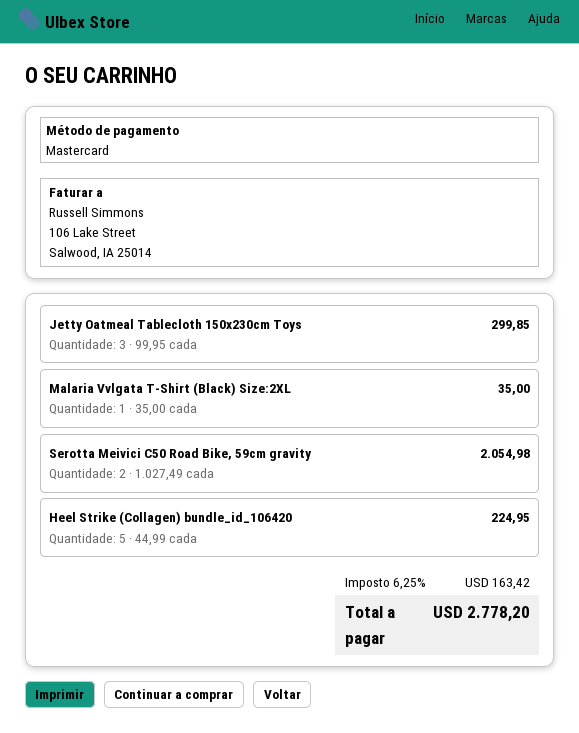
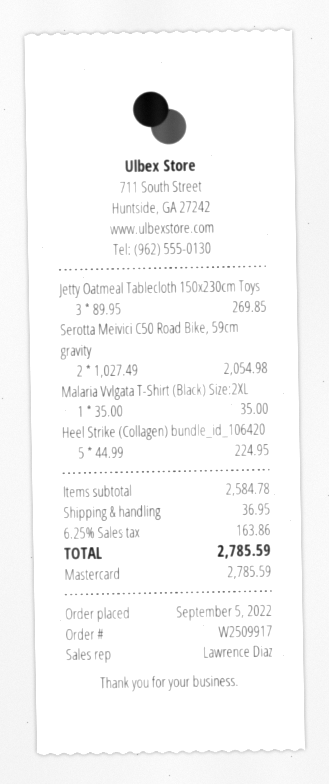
Jetty Oatmeal Tablecloth 150x230cm Toys: 3 x 99.95 = 299.85 -> 3 x 89.95 = 269.85
shipping: none -> 36.95
tax: 6.25% = 163.42 -> 6.25% = 163.86
total: 2778.20 -> 2785.59

